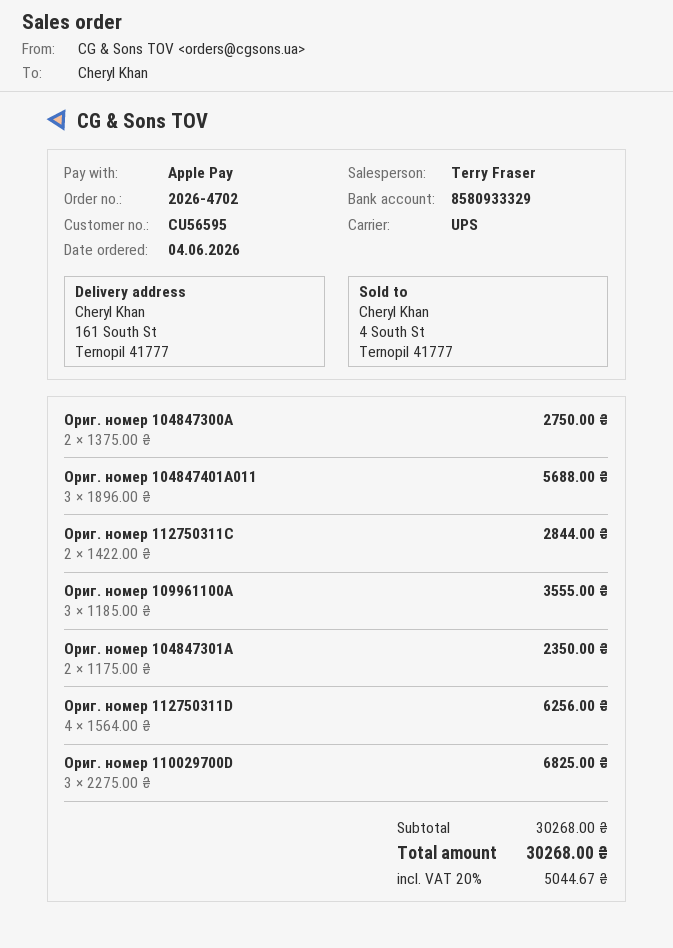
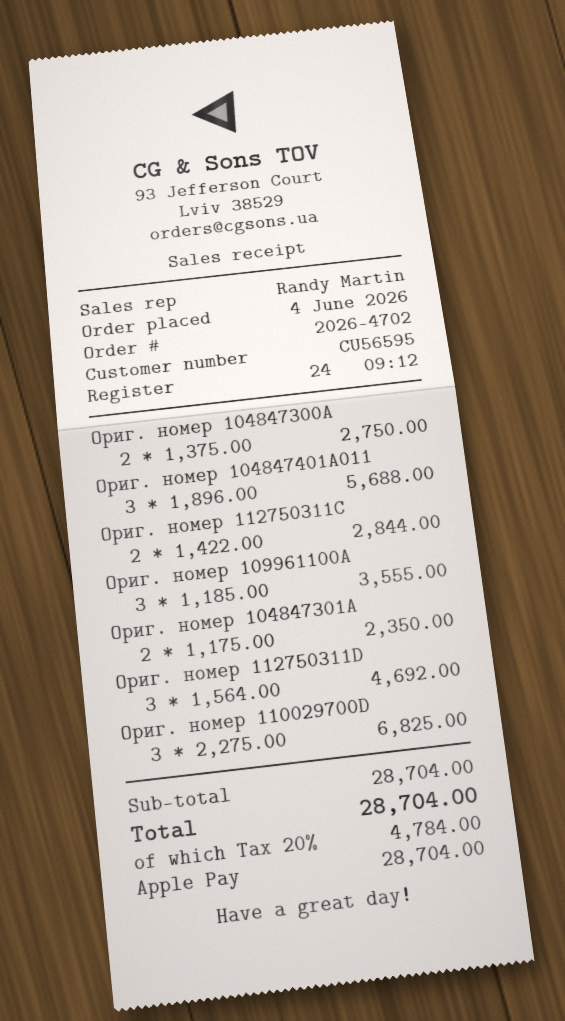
sales rep: Terry Fraser -> Randy Martin
Ориг. номер 112750311D: 4 x 1564.00 = 6256.00 -> 3 x 1564.00 = 4692.00
subtotal: 30268.00 -> 28704.00
tax: 20% = 5044.67 -> 20% = 4784.00
total: 30268.00 -> 28704.00

